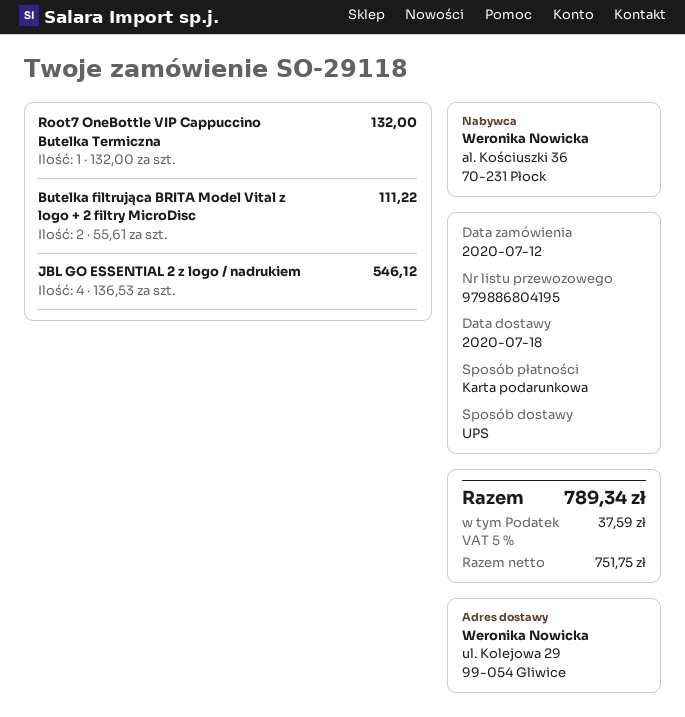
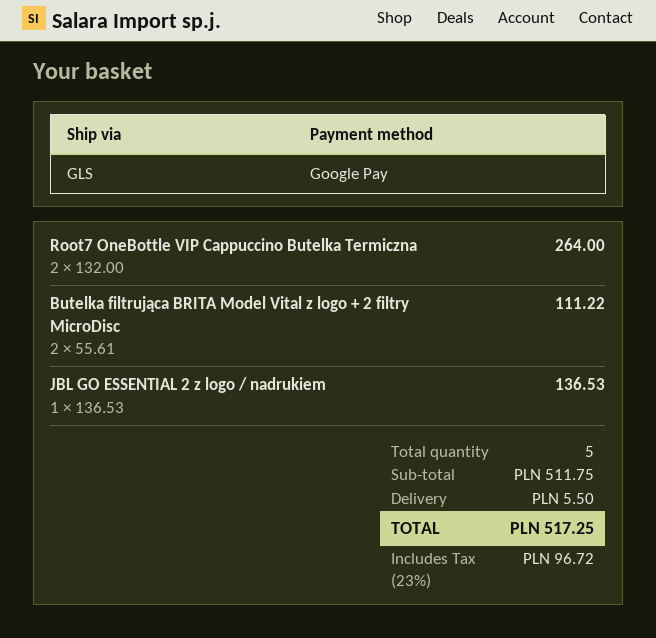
payment method: gift card -> Google Pay
shipping method: UPS -> GLS
Root7 OneBottle VIP Cappuccino Butelka Termiczna: 1 x 132.00 = 132.00 -> 2 x 132.00 = 264.00
JBL GO ESSENTIAL 2 z logo / nadrukiem: 4 x 136.53 = 546.12 -> 1 x 136.53 = 136.53
shipping: none -> 5.50
tax: 5% = 37.59 -> 23% = 96.72
total: 789.34 -> 517.25

